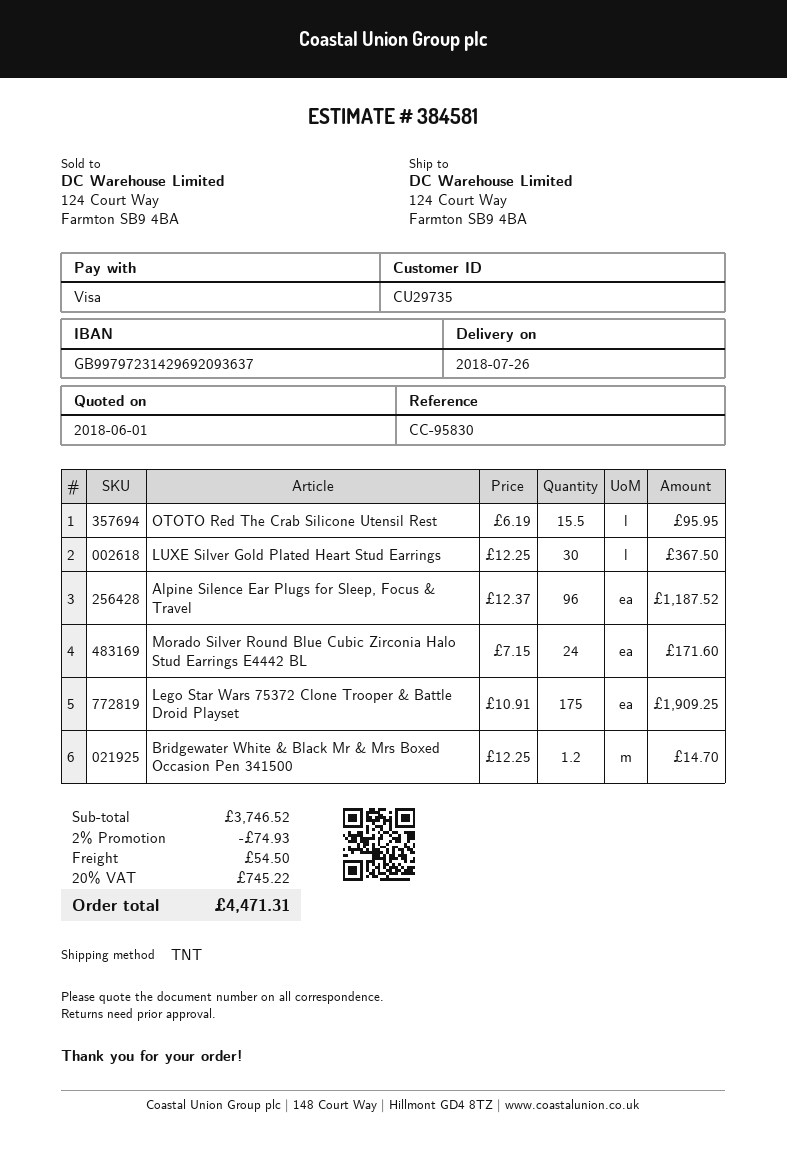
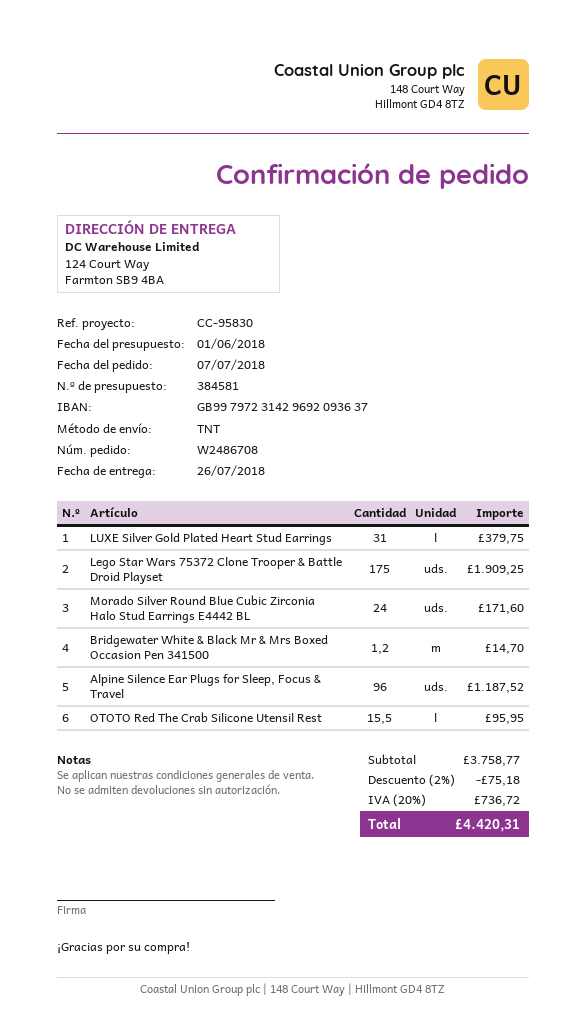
LUXE Silver Gold Plated Heart Stud Earrings: 30 for 367.50 -> 31 for 379.75
subtotal: 3746.52 -> 3758.77
discount: 2% = 74.93 -> 2% = 75.18
shipping: 54.50 -> none
tax: 20% = 745.22 -> 20% = 736.72
total: 4471.31 -> 4420.31

